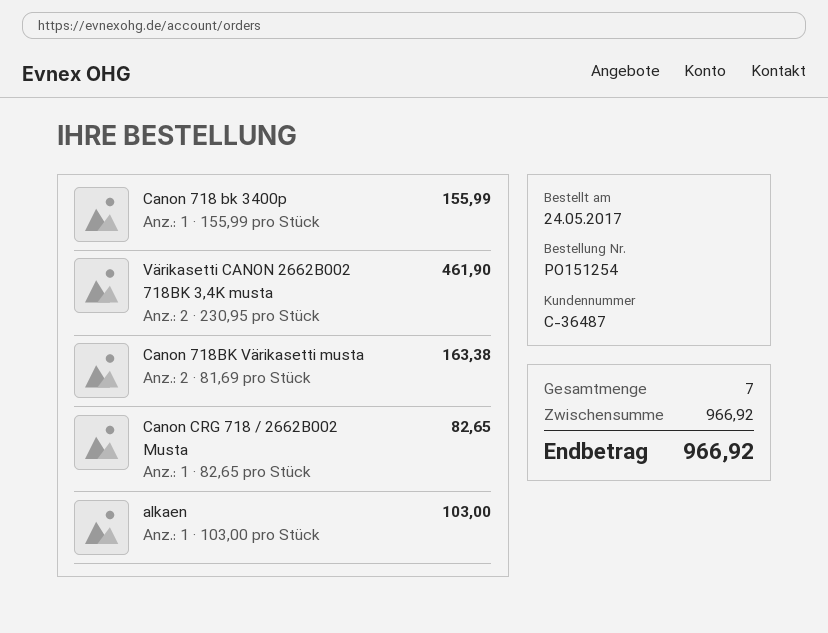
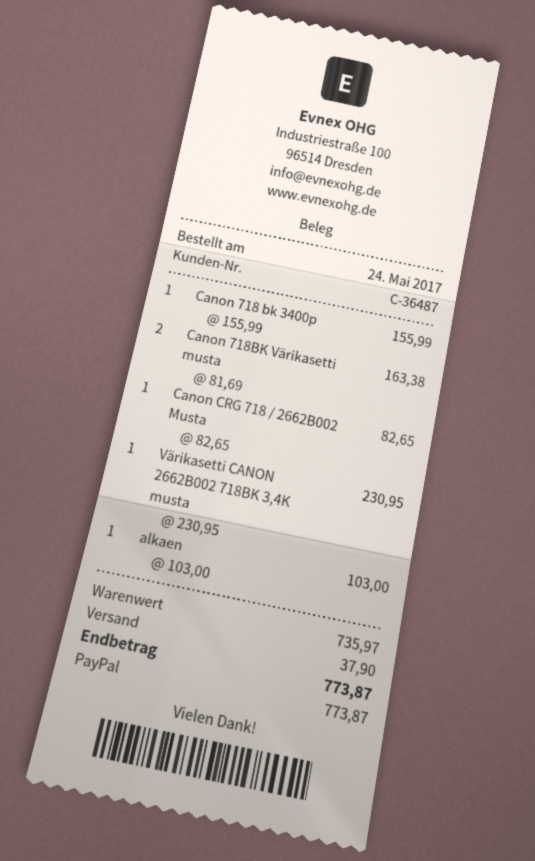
Värikasetti CANON 2662B002 718BK 3,4K musta: 2 x 230.95 = 461.90 -> 1 x 230.95 = 230.95
subtotal: 966.92 -> 735.97
shipping: none -> 37.90
total: 966.92 -> 773.87

